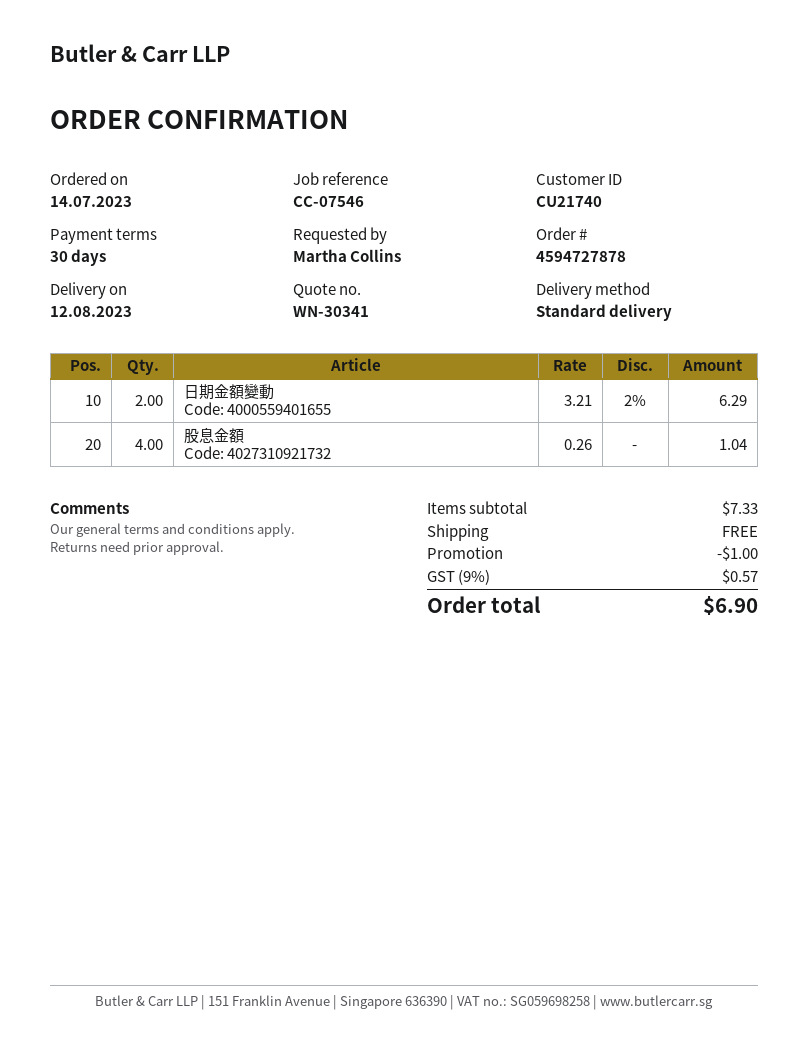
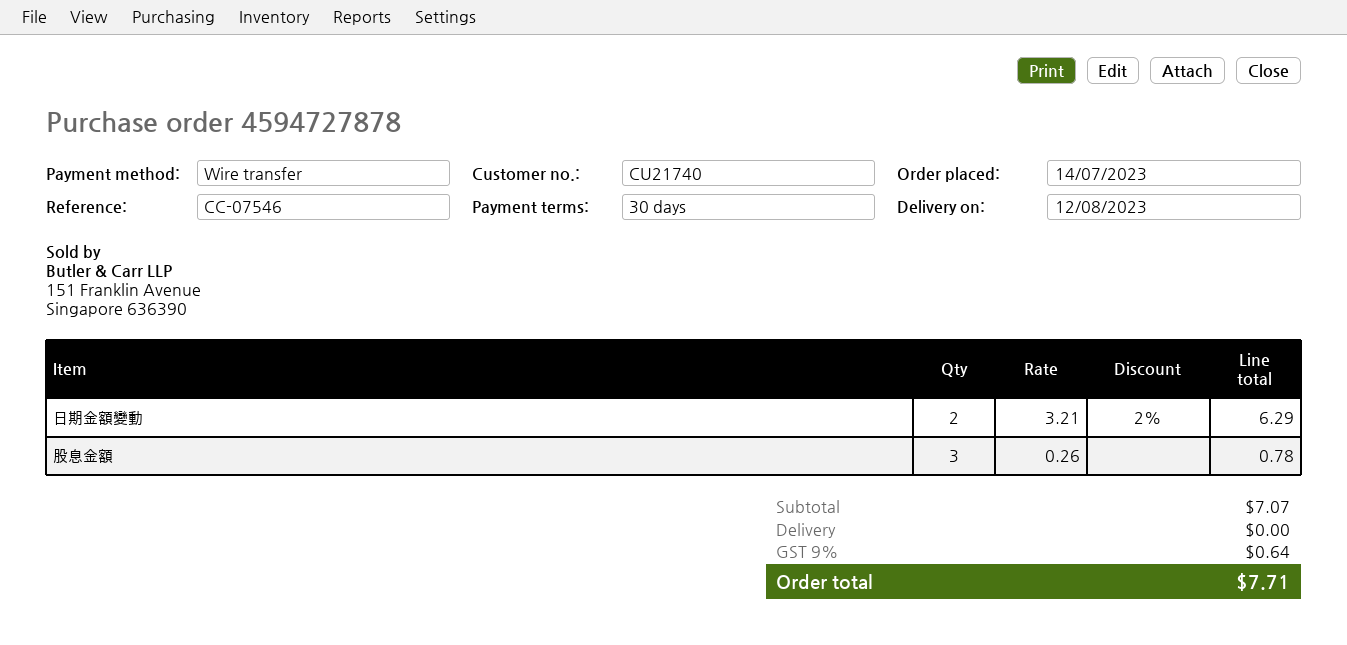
股息金額: 4 x 0.26 = 1.04 -> 3 x 0.26 = 0.78
subtotal: 7.33 -> 7.07
discount: 1.00 -> none
tax: 9% = 0.57 -> 9% = 0.64
total: 6.90 -> 7.71

